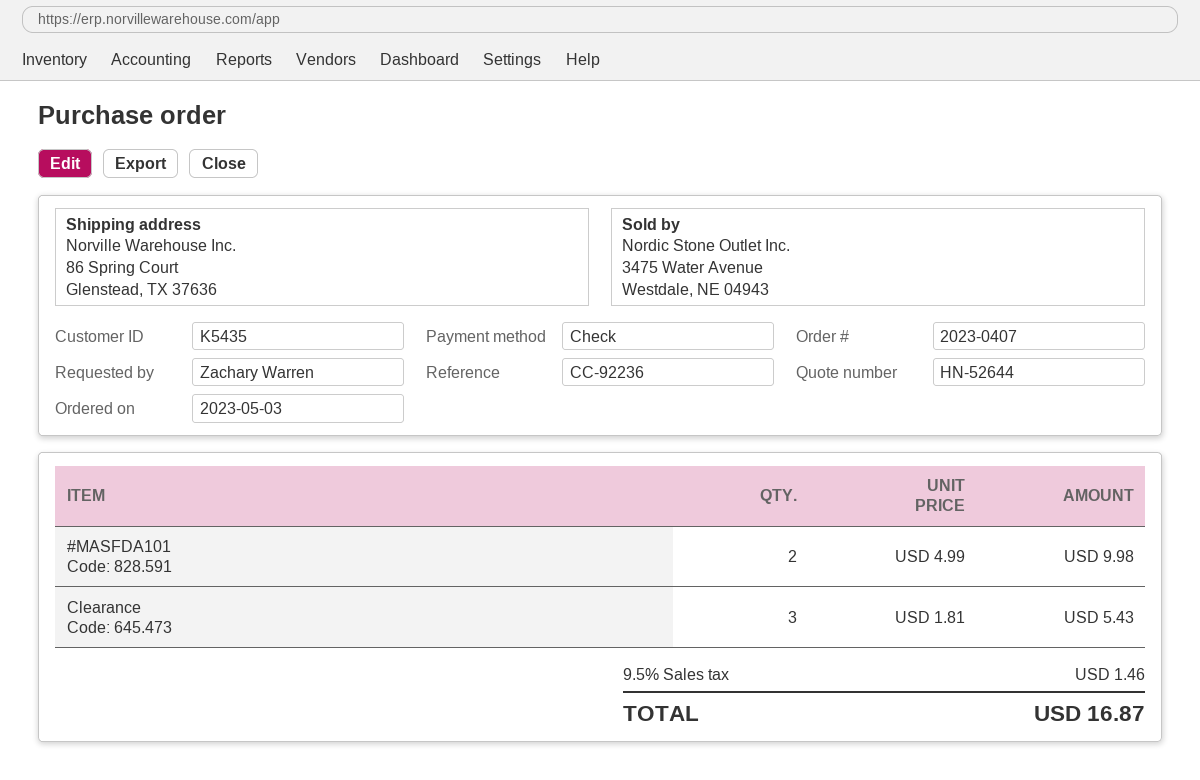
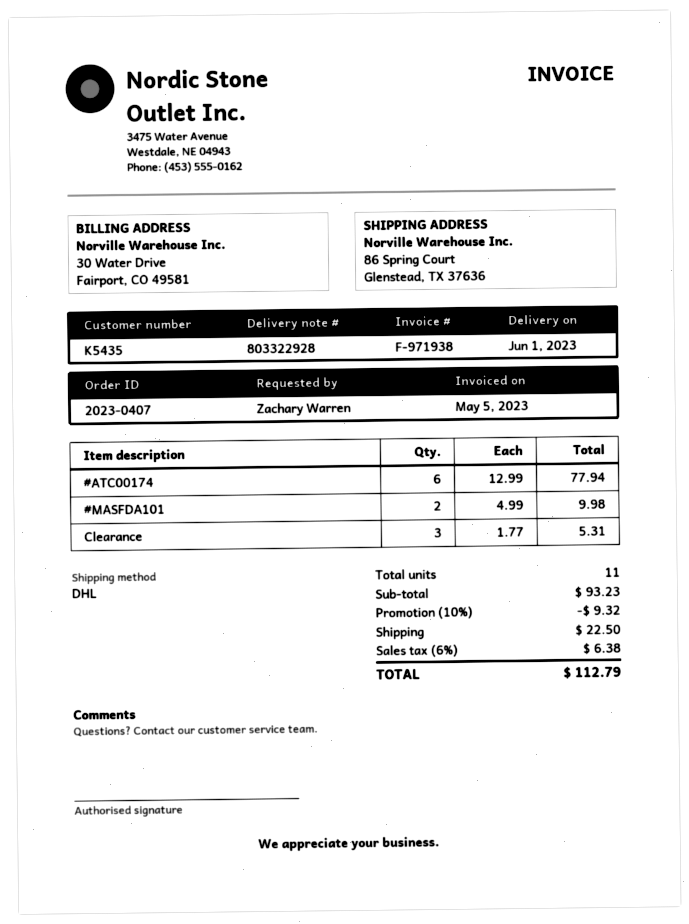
Clearance: 3 x 1.81 = 5.43 -> 3 x 1.77 = 5.31
#ATC00174: none -> 6 x 12.99 = 77.94
discount: none -> 10% = 9.32
shipping: none -> 22.50
tax: 9.5% = 1.46 -> 6% = 6.38
total: 16.87 -> 112.79

